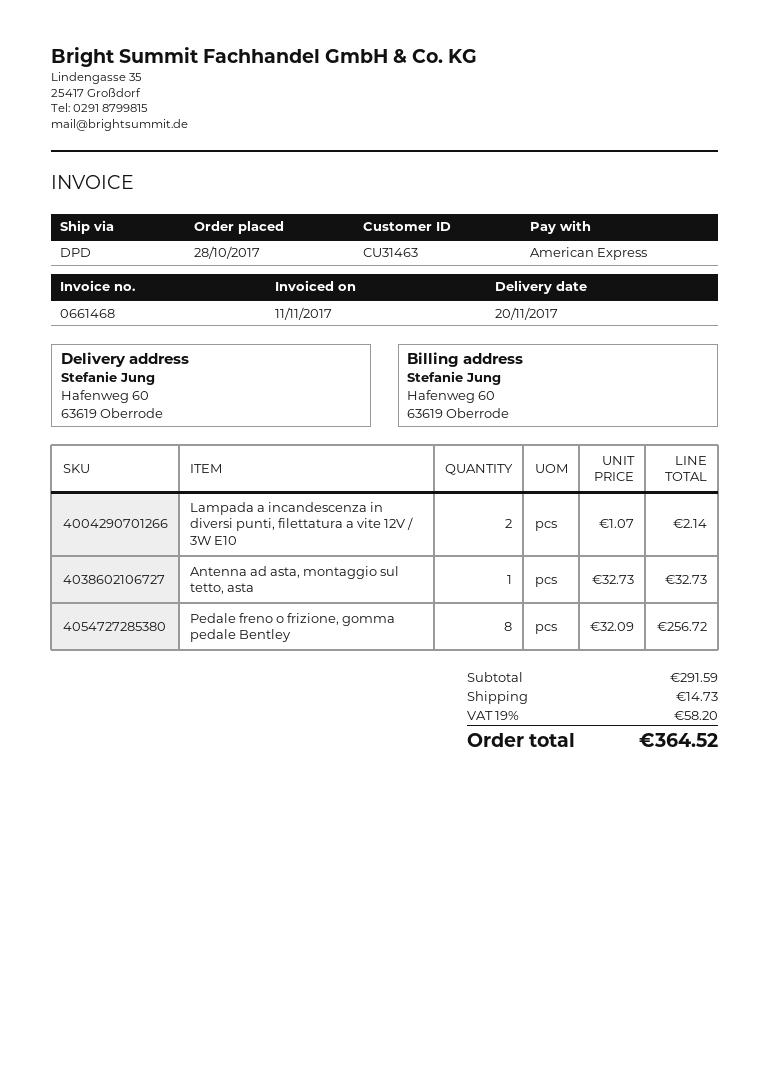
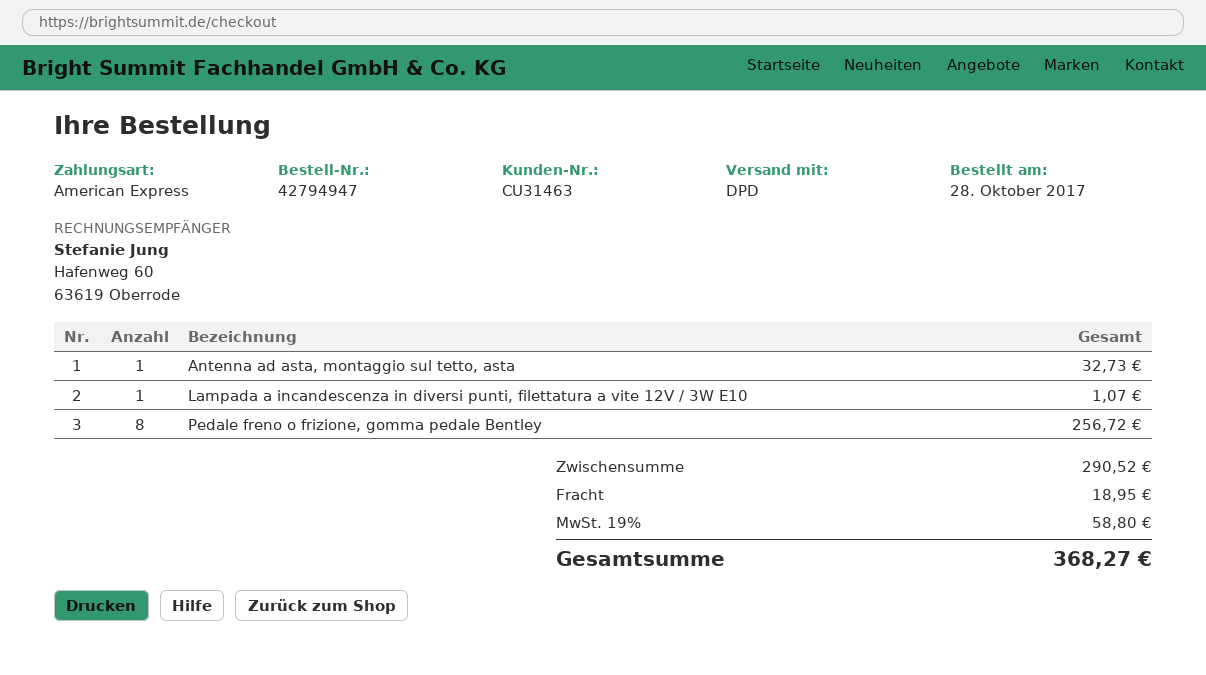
Lampada a incandescenza in diversi punti, filettatura a vite 12V / 3W E10: 2 for 2.14 -> 1 for 1.07
subtotal: 291.59 -> 290.52
shipping: 14.73 -> 18.95
tax: 19% = 58.20 -> 19% = 58.80
total: 364.52 -> 368.27

